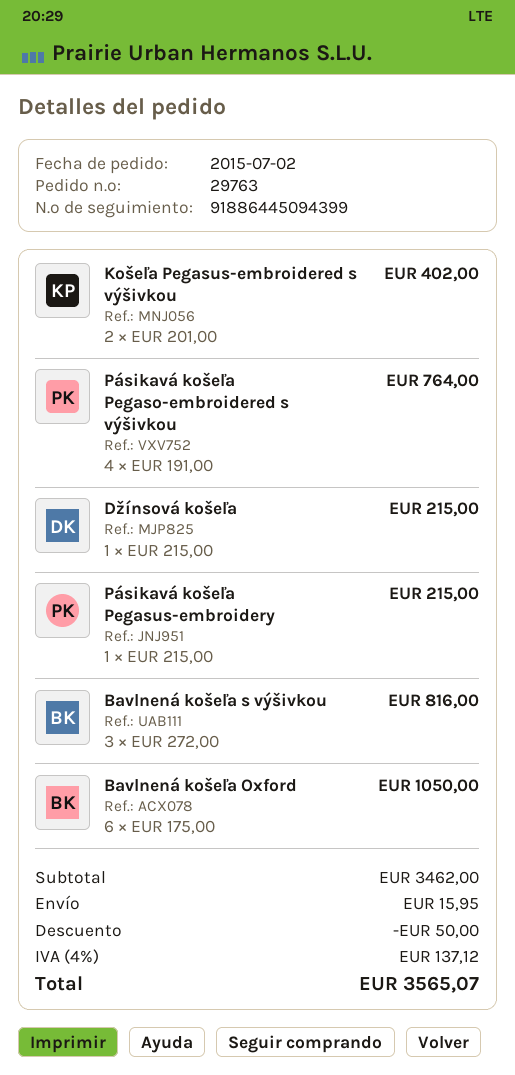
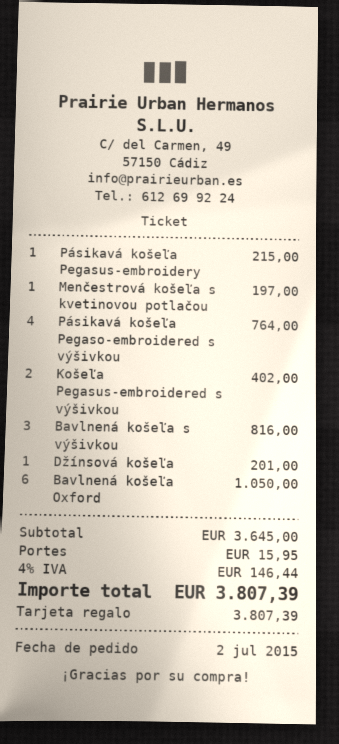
Džínsová košeľa: 1 for 215.00 -> 1 for 201.00
Menčestrová košeľa s kvetinovou potlačou: none -> 1 for 197.00
subtotal: 3462.00 -> 3645.00
discount: 50.00 -> none
tax: 4% = 137.12 -> 4% = 146.44
total: 3565.07 -> 3807.39

